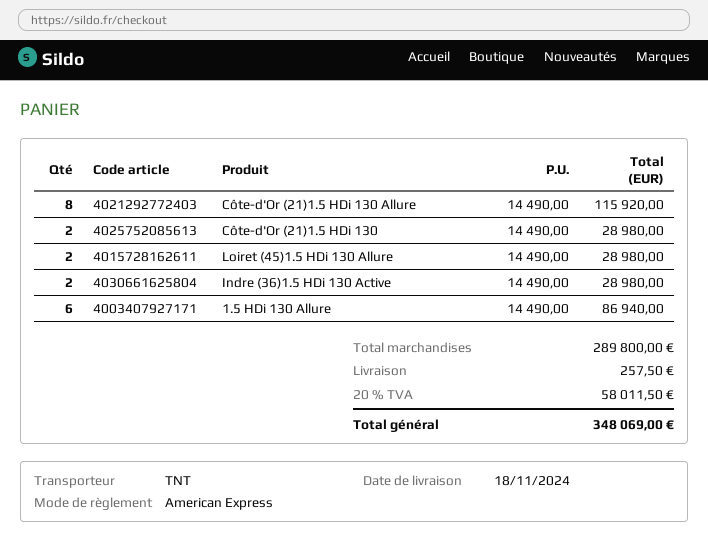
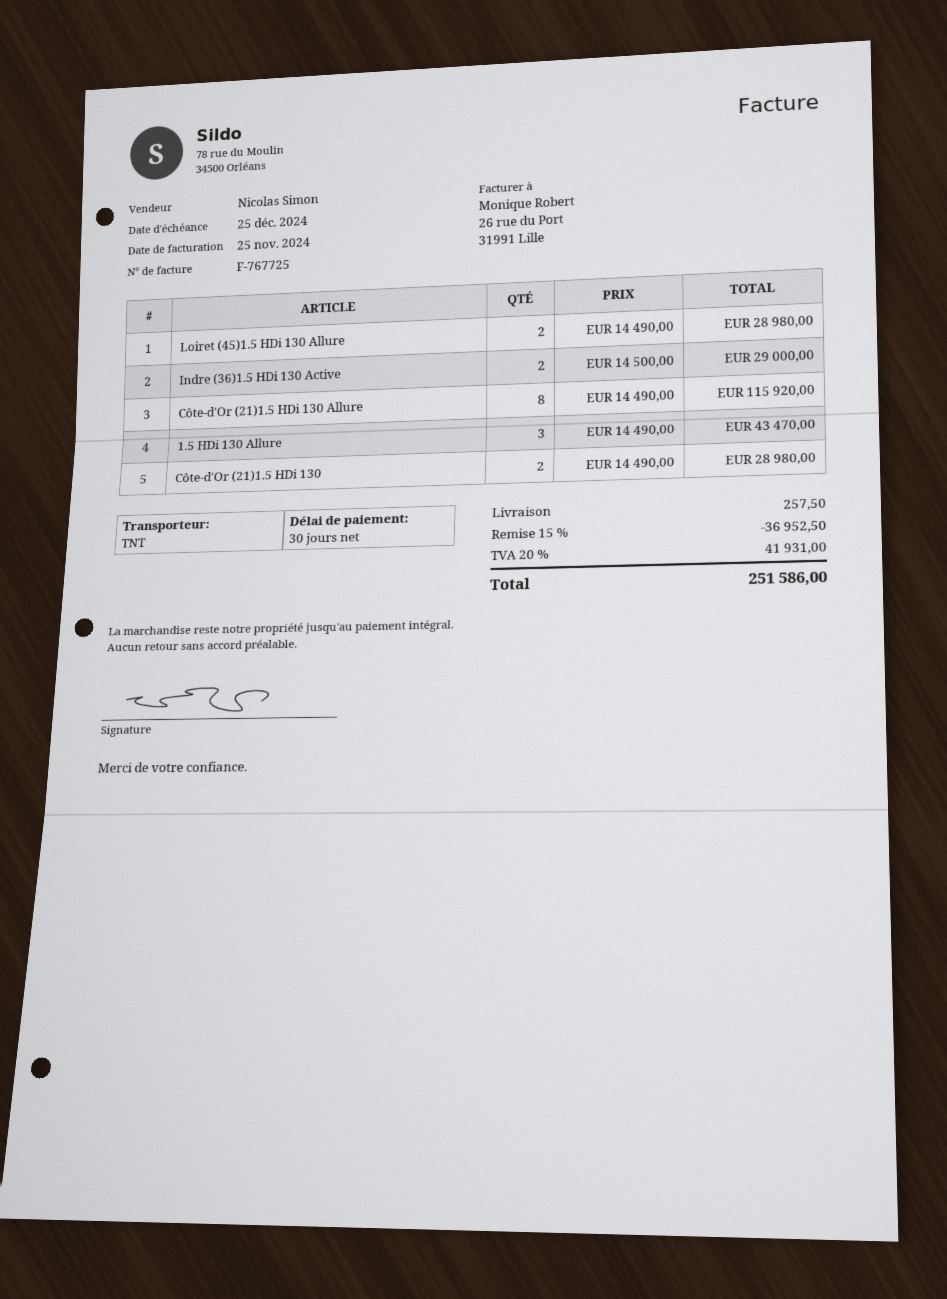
Indre (36)1.5 HDi 130 Active: 2 x 14490.00 = 28980.00 -> 2 x 14500.00 = 29000.00
1.5 HDi 130 Allure: 6 x 14490.00 = 86940.00 -> 3 x 14490.00 = 43470.00
discount: none -> 15% = 36952.50
tax: 20% = 58011.50 -> 20% = 41931.00
total: 348069.00 -> 251586.00

